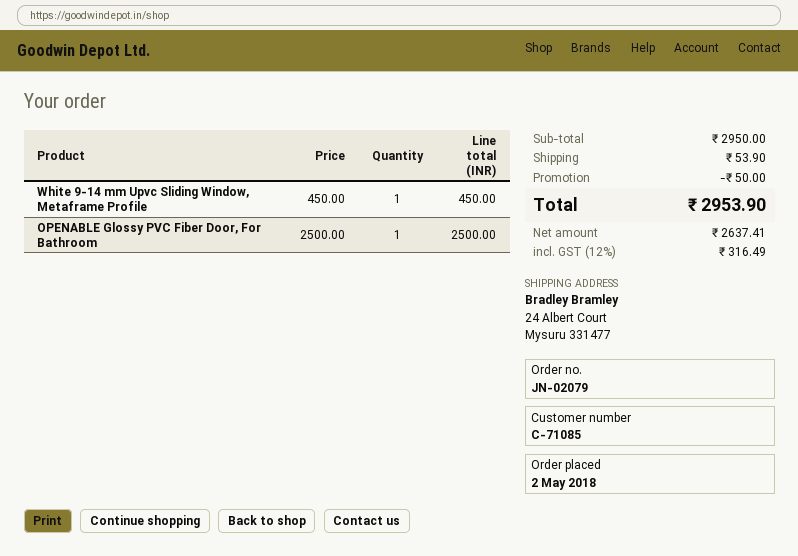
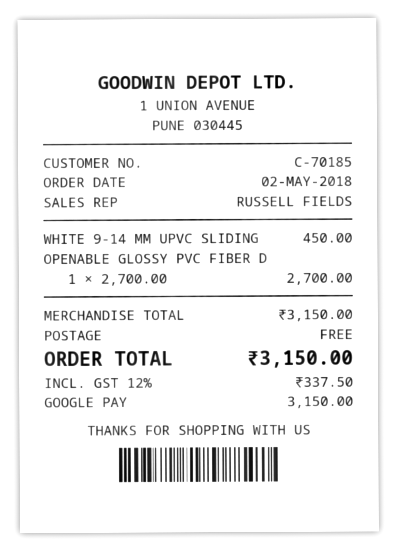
customer number: C-71085 -> C-70185
OPENABLE Glossy PVC Fiber Door, For Bathroom: 1 x 2500.00 = 2500.00 -> 1 x 2700.00 = 2700.00
subtotal: 2950.00 -> 3150.00
discount: 50.00 -> none
shipping: 53.90 -> 0.00
tax: 12% = 316.49 -> 12% = 337.50
total: 2953.90 -> 3150.00

